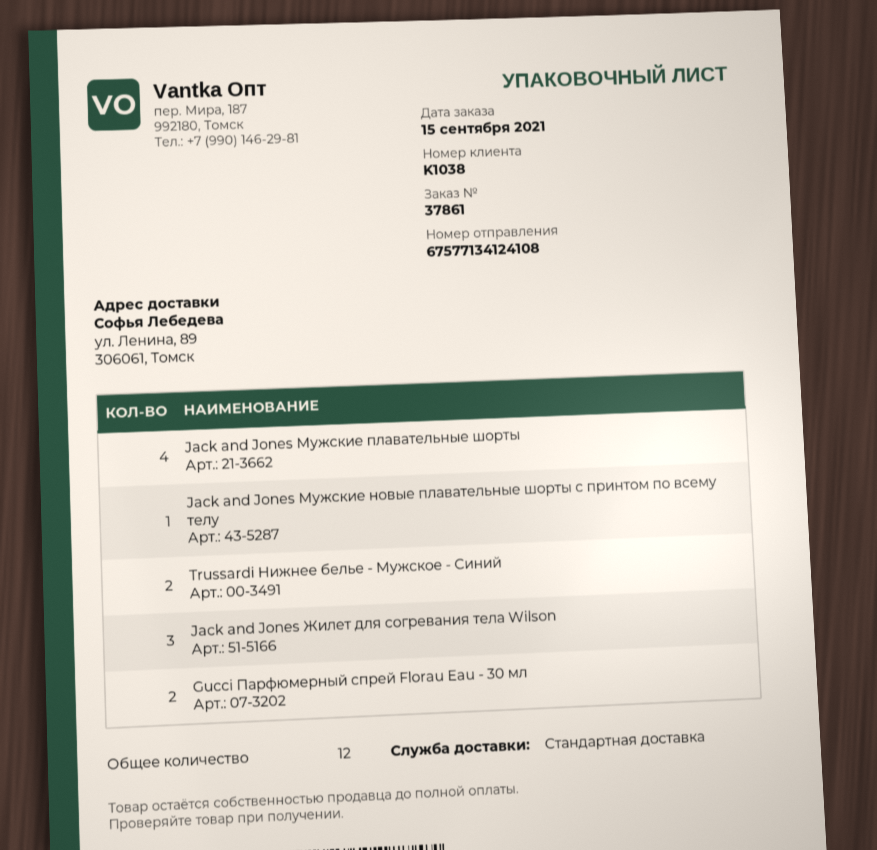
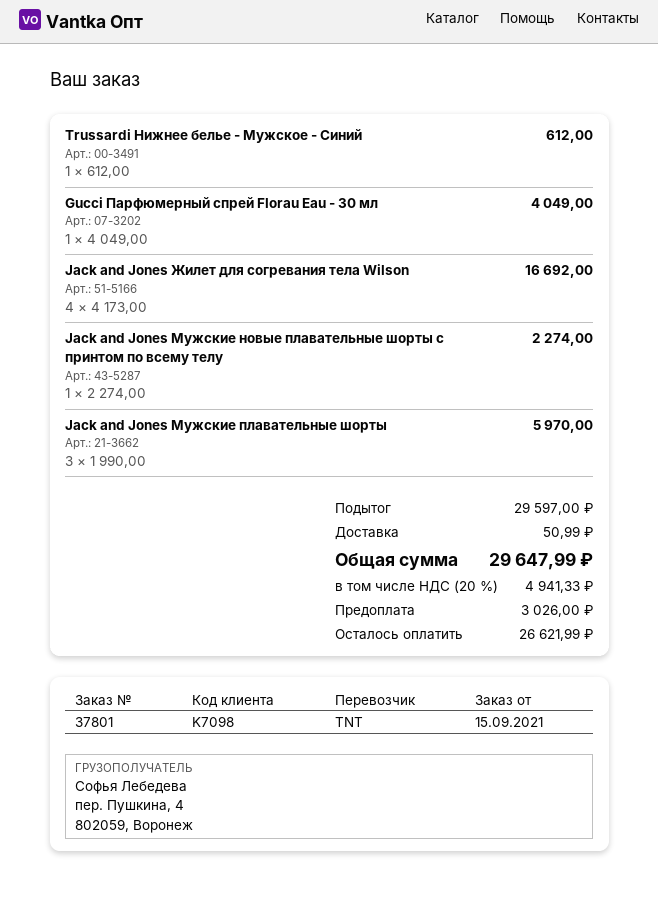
order number: 37861 -> 37801
customer number: K1038 -> K7098
shipping method: standard -> TNT
ship to: ул. Ленина, 89, 306061, Томск -> пер. Пушкина, 4, 802059, Воронеж
Jack and Jones Мужские плавательные шорты: 4 -> 3
Trussardi Нижнее белье - Мужское - Синий: 2 -> 1
Jack and Jones Жилет для согревания тела Wilson: 3 -> 4
Gucci Парфюмерный спрей Florau Eau - 30 мл: 2 -> 1

